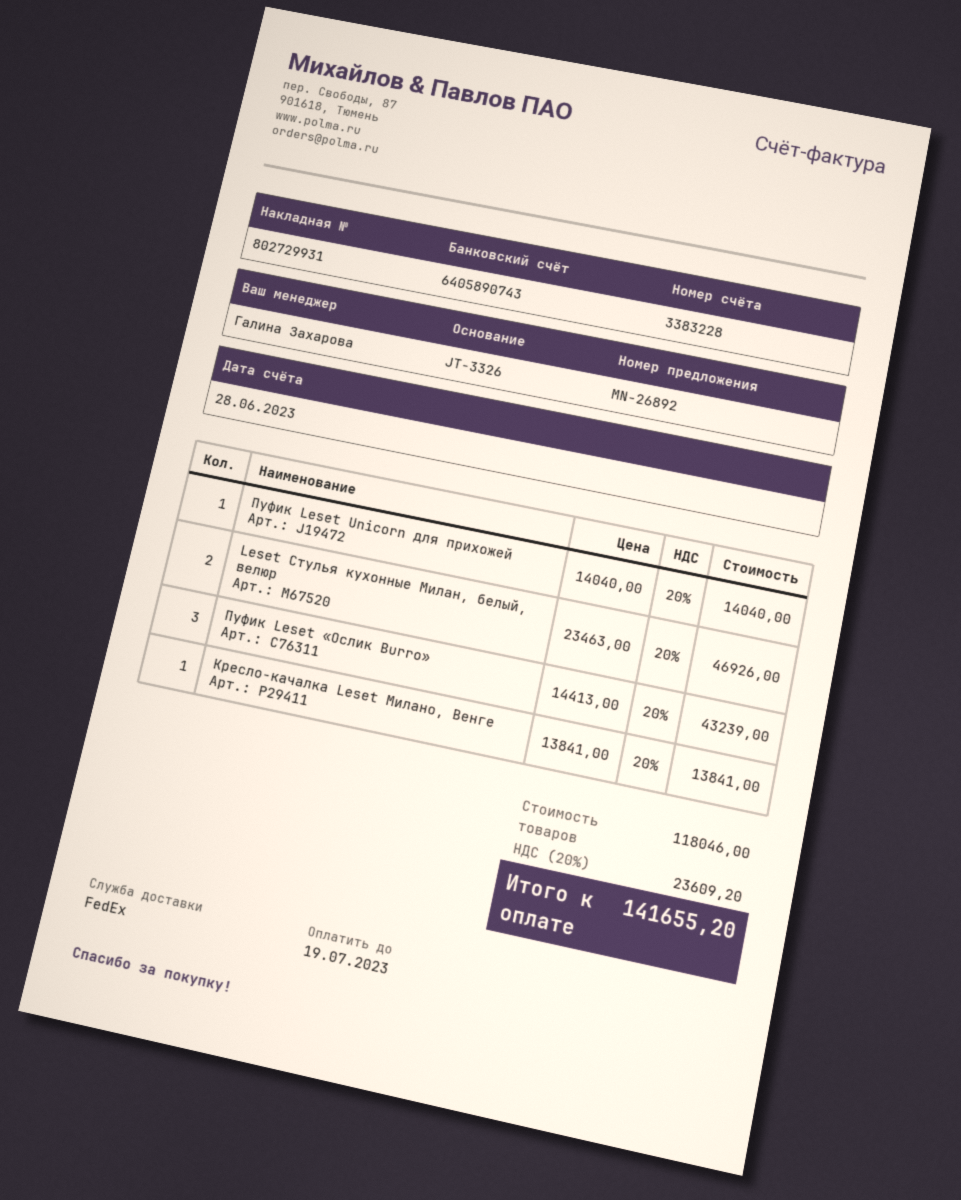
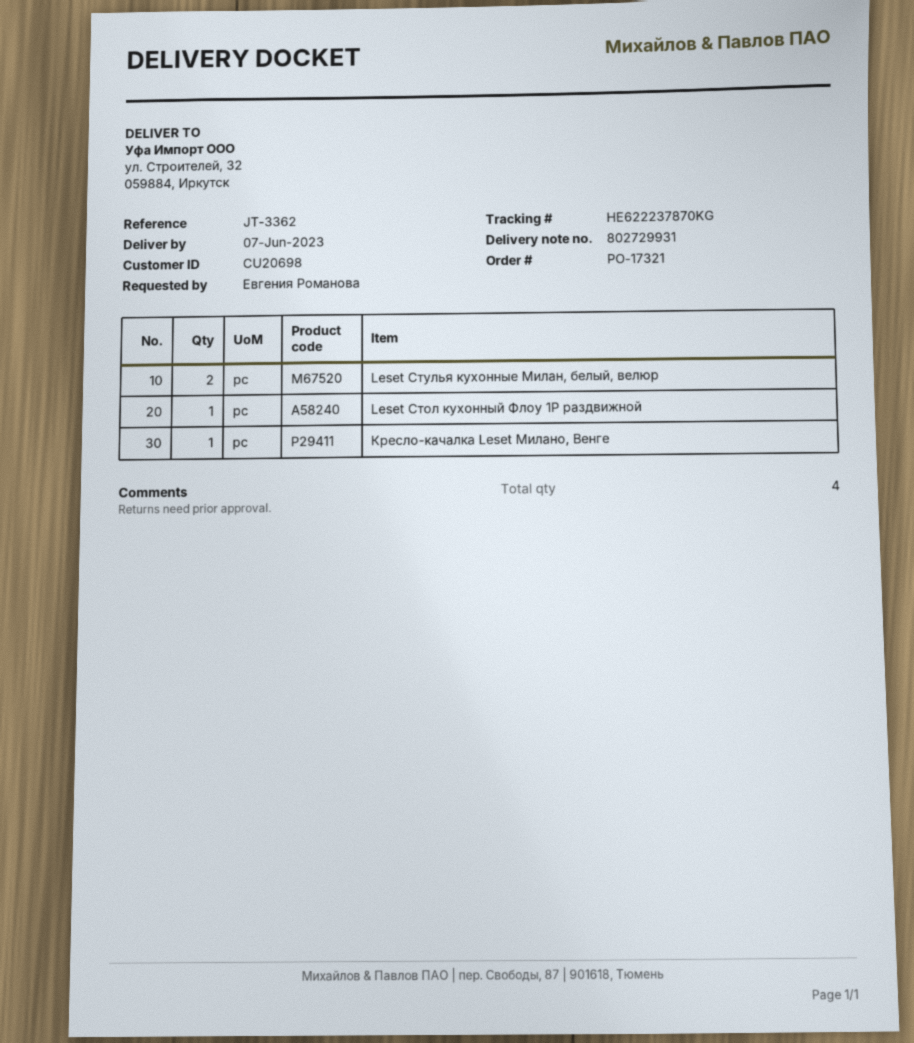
reference: JT-3326 -> JT-3362
Пуфик Leset Unicorn для прихожей: 1 -> none
Пуфик Leset «Ослик Burro»: 3 -> none
Leset Стол кухонный Флоу 1Р раздвижной: none -> 1

